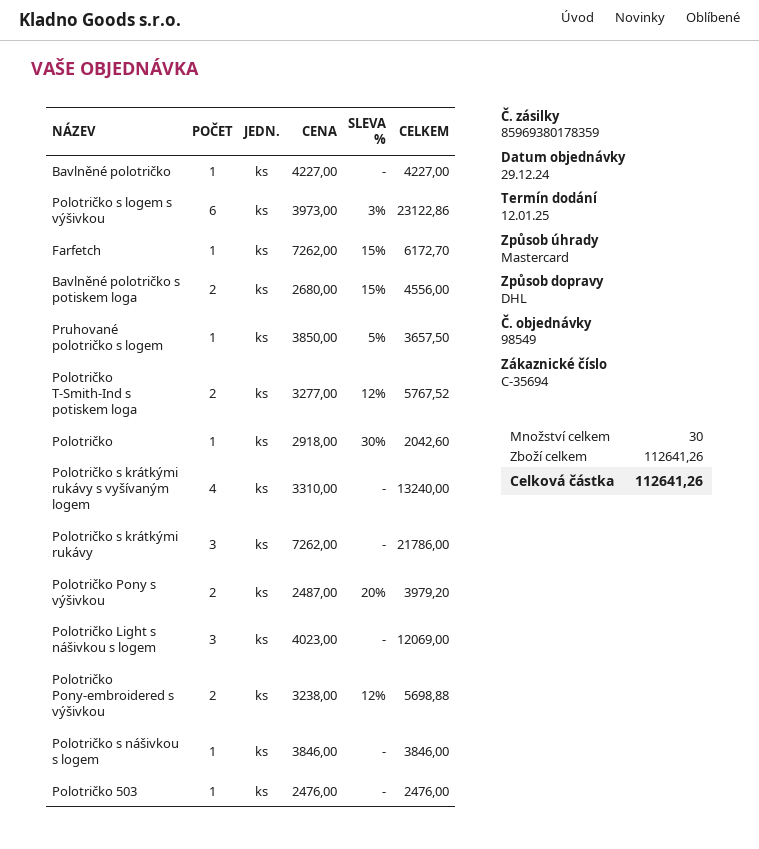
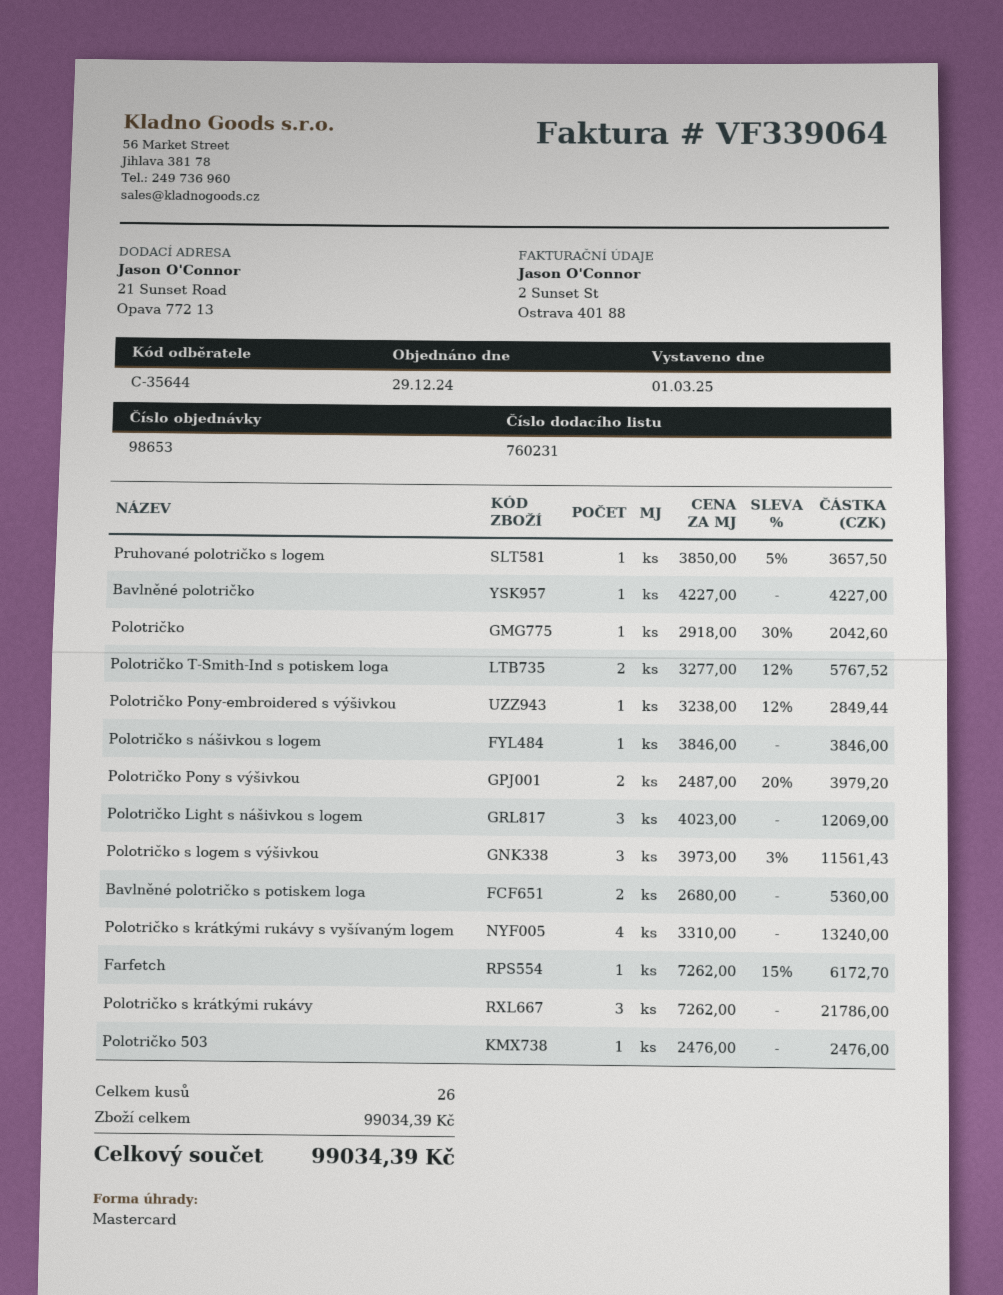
order number: 98549 -> 98653
customer number: C-35694 -> C-35644
Polotričko s logem s výšivkou: 6 x 3973.00 - 3% = 23122.86 -> 3 x 3973.00 - 3% = 11561.43
Bavlněné polotričko s potiskem loga: 2 x 2680.00 - 15% = 4556.00 -> 2 x 2680.00 = 5360.00
Polotričko Pony-embroidered s výšivkou: 2 x 3238.00 - 12% = 5698.88 -> 1 x 3238.00 - 12% = 2849.44
total quantity: 30 -> 26
subtotal: 112641.26 -> 99034.39
total: 112641.26 -> 99034.39

